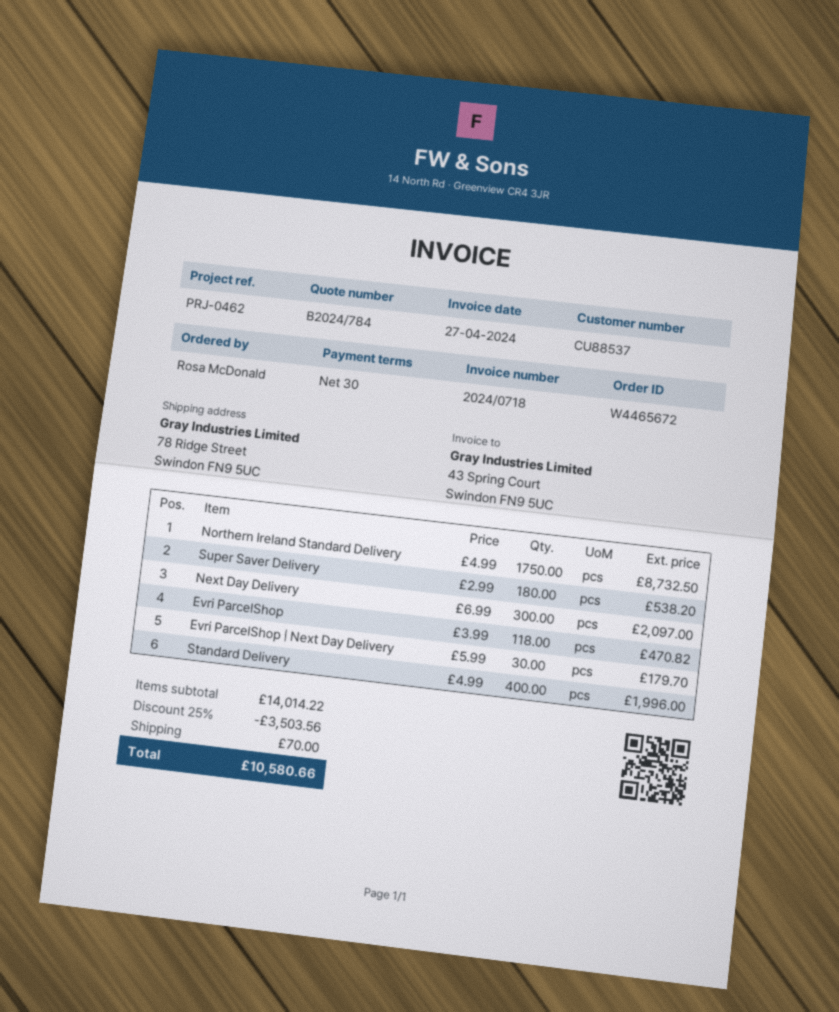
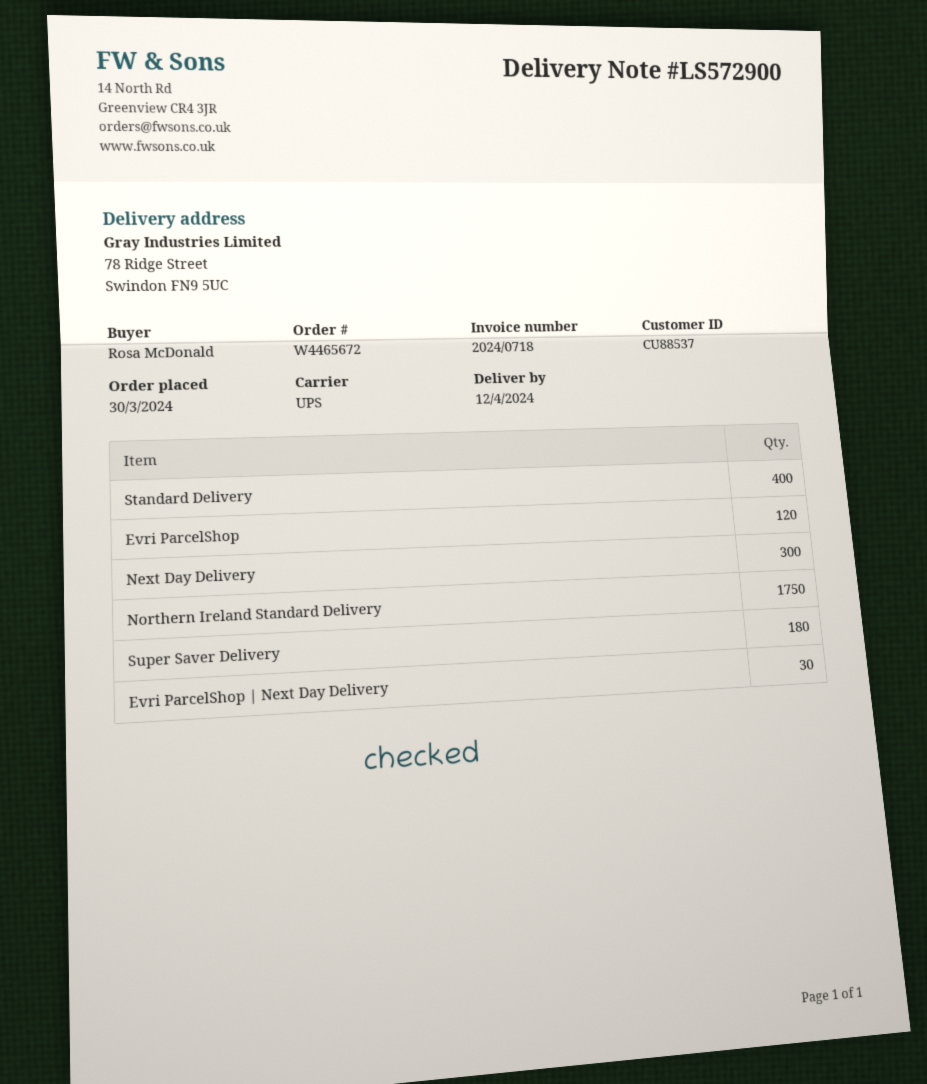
Evri ParcelShop: 118 -> 120

